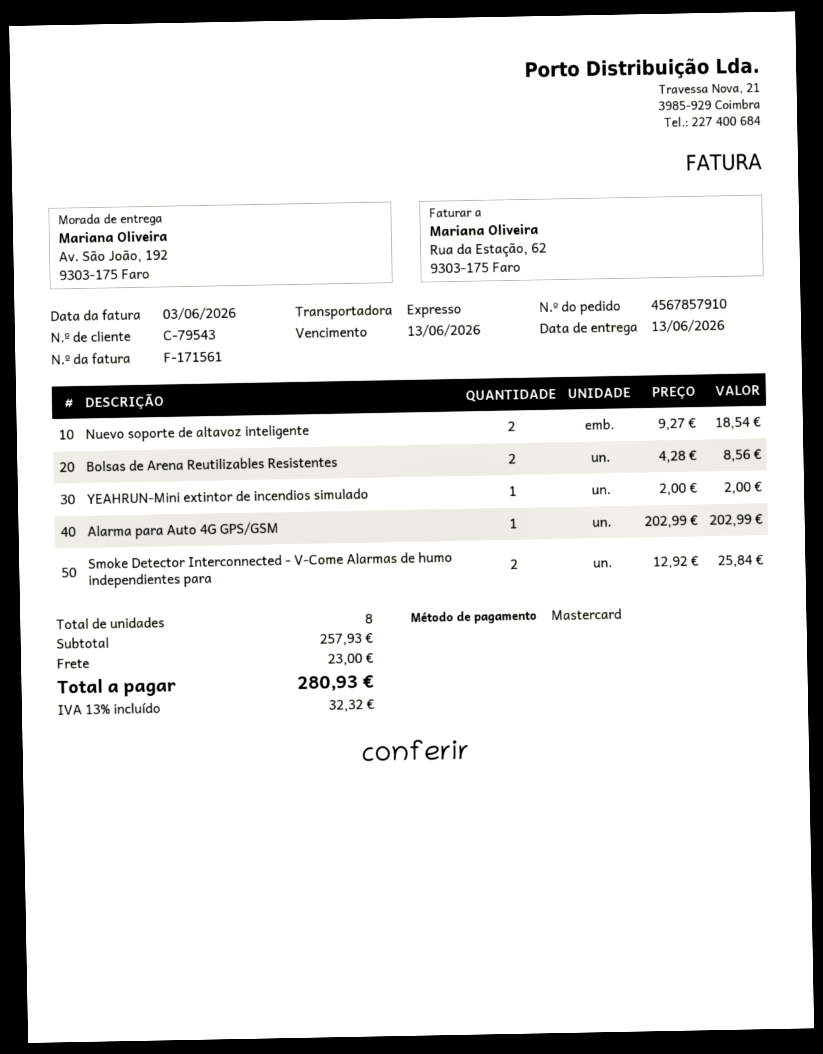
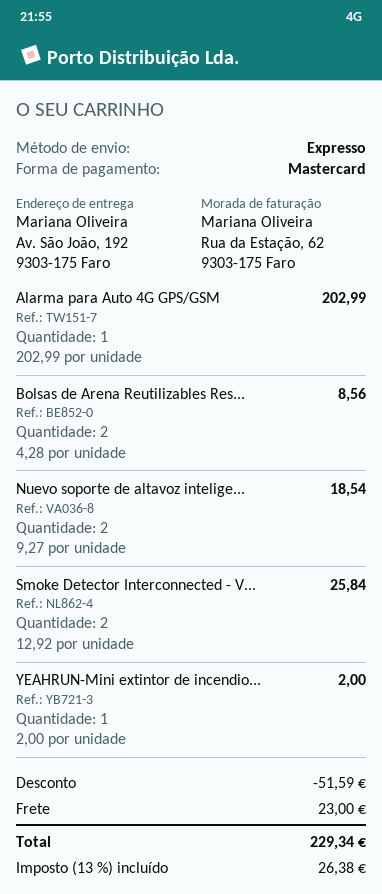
discount: none -> 51.59
tax: 13% = 32.32 -> 13% = 26.38
total: 280.93 -> 229.34

